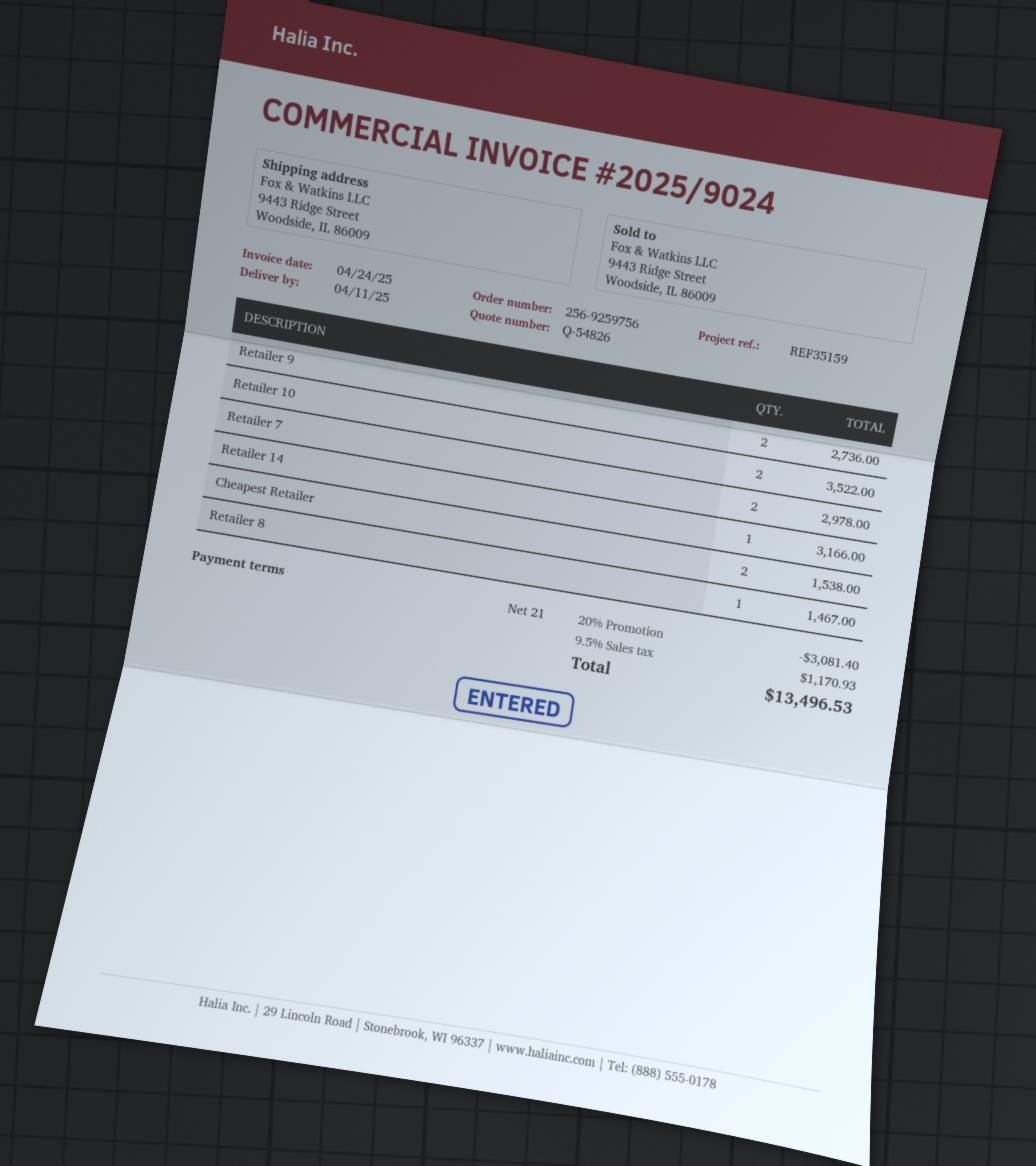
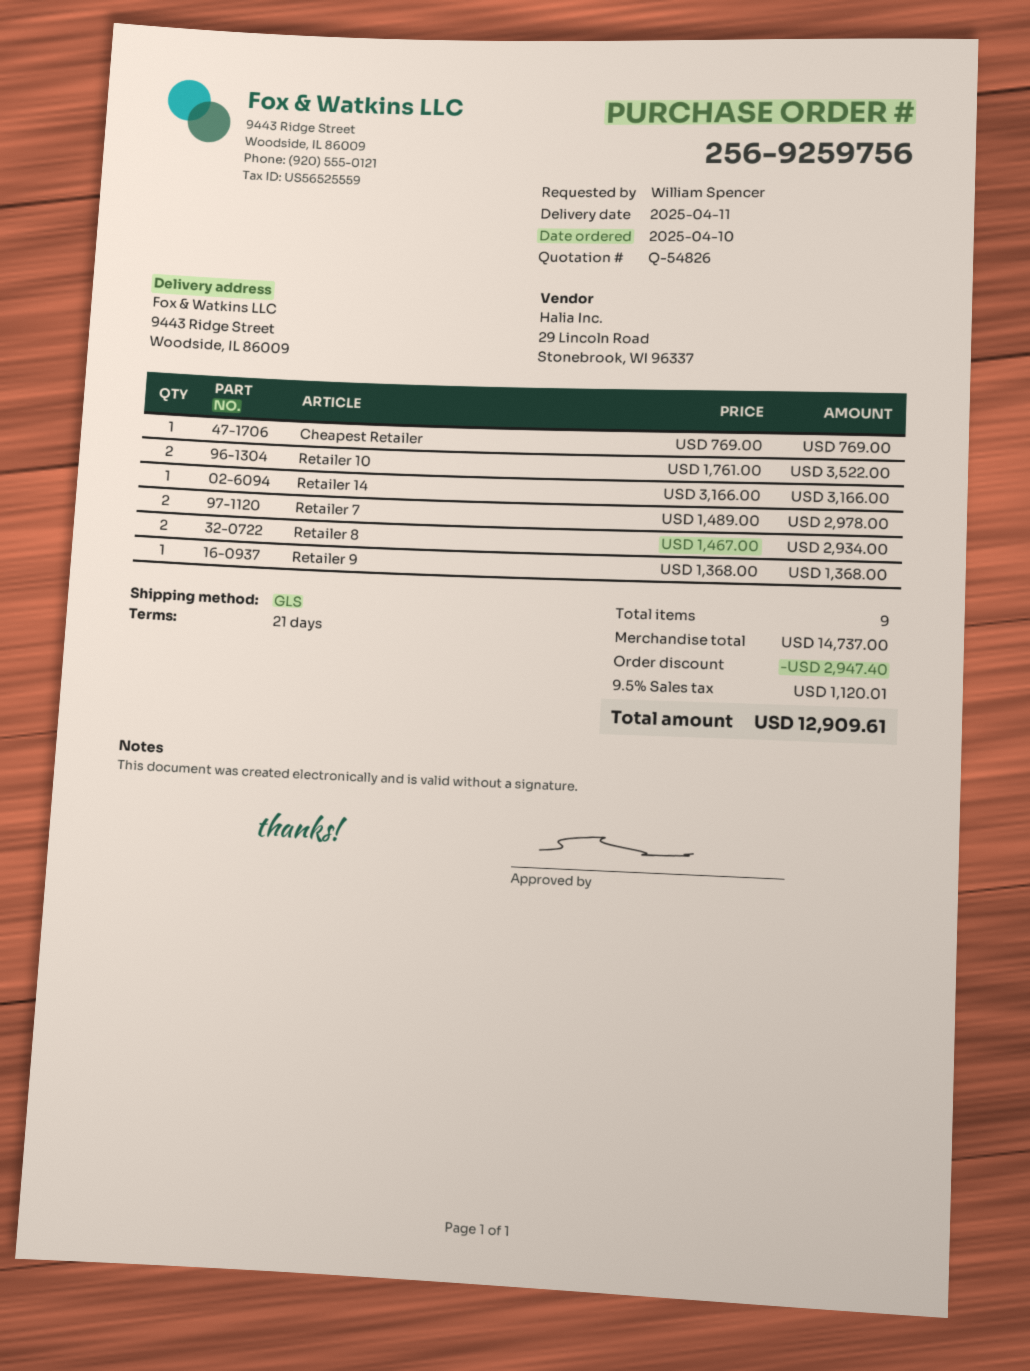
Retailer 9: 2 for 2736.00 -> 1 for 1368.00
Cheapest Retailer: 2 for 1538.00 -> 1 for 769.00
Retailer 8: 1 for 1467.00 -> 2 for 2934.00
discount: 3081.40 -> 2947.40
tax: 9.5% = 1170.93 -> 9.5% = 1120.01
total: 13496.53 -> 12909.61

